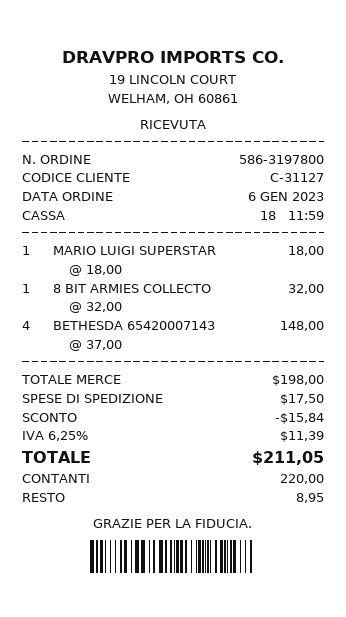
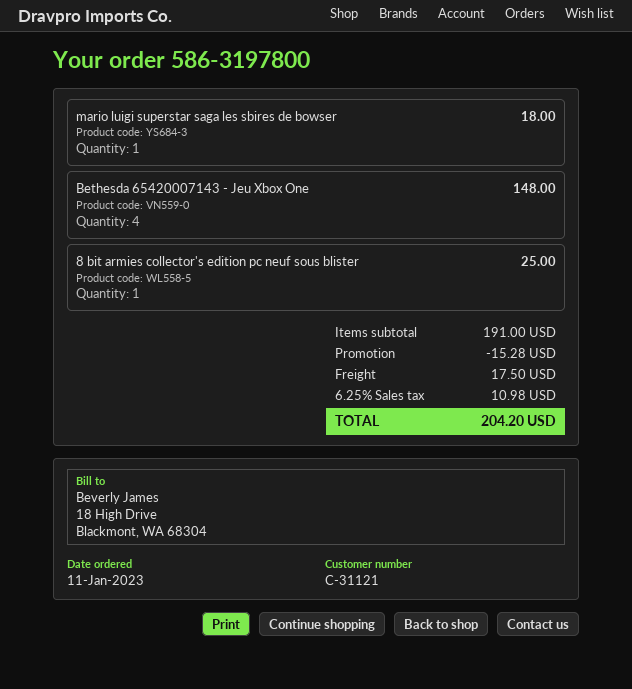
order date: 2023-01-06 -> 2023-01-11
customer number: C-31127 -> C-31121
8 BIT ARMIES COLLECTO: 1 for 32.00 -> 1 for 25.00
subtotal: 198.00 -> 191.00
discount: 15.84 -> 15.28
tax: 6.25% = 11.39 -> 6.25% = 10.98
total: 211.05 -> 204.20

